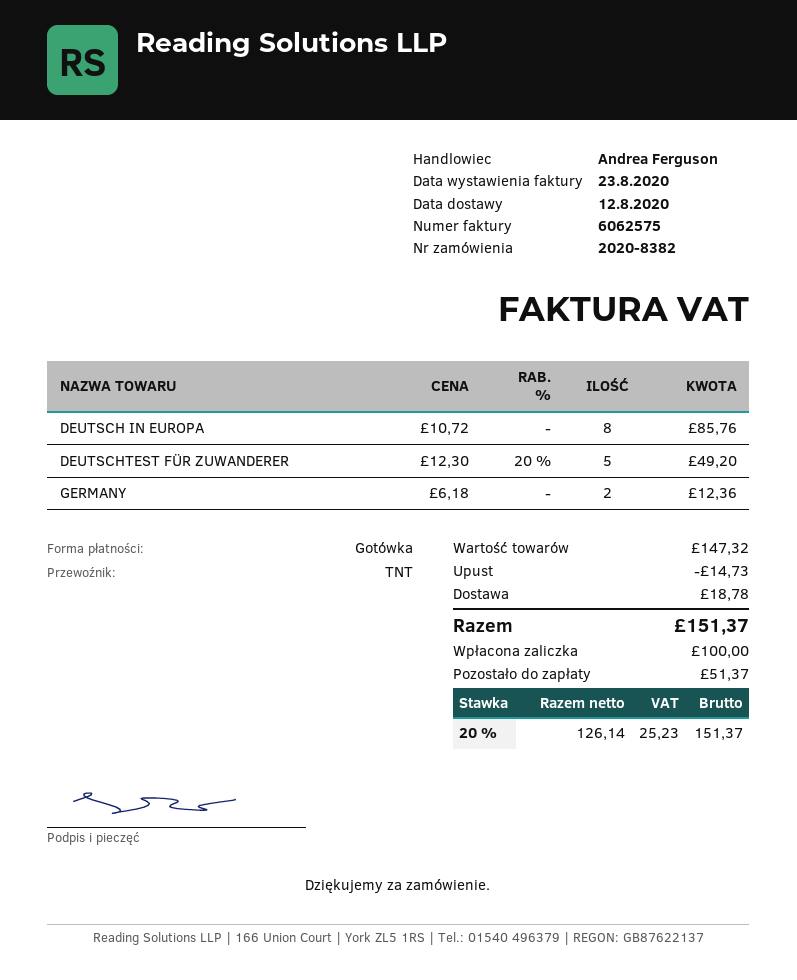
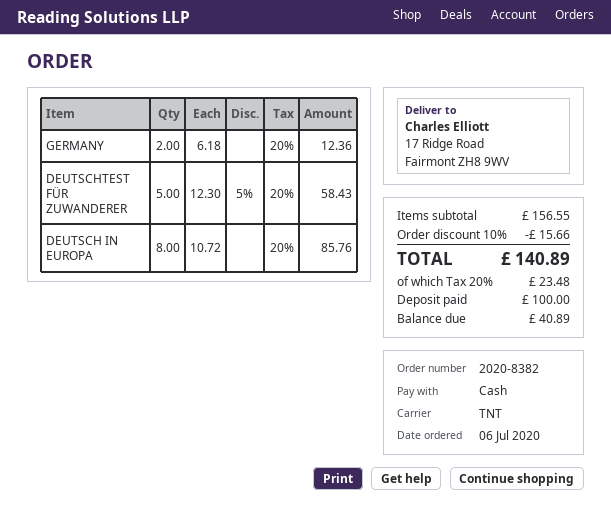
DEUTSCHTEST FÜR ZUWANDERER: 5 x 12.30 - 20% = 49.20 -> 5 x 12.30 - 5% = 58.43
subtotal: 147.32 -> 156.55
discount: 14.73 -> 15.66
shipping: 18.78 -> none
tax: 20% = 25.23 -> 20% = 23.48
total: 151.37 -> 140.89
balance: 51.37 -> 40.89

